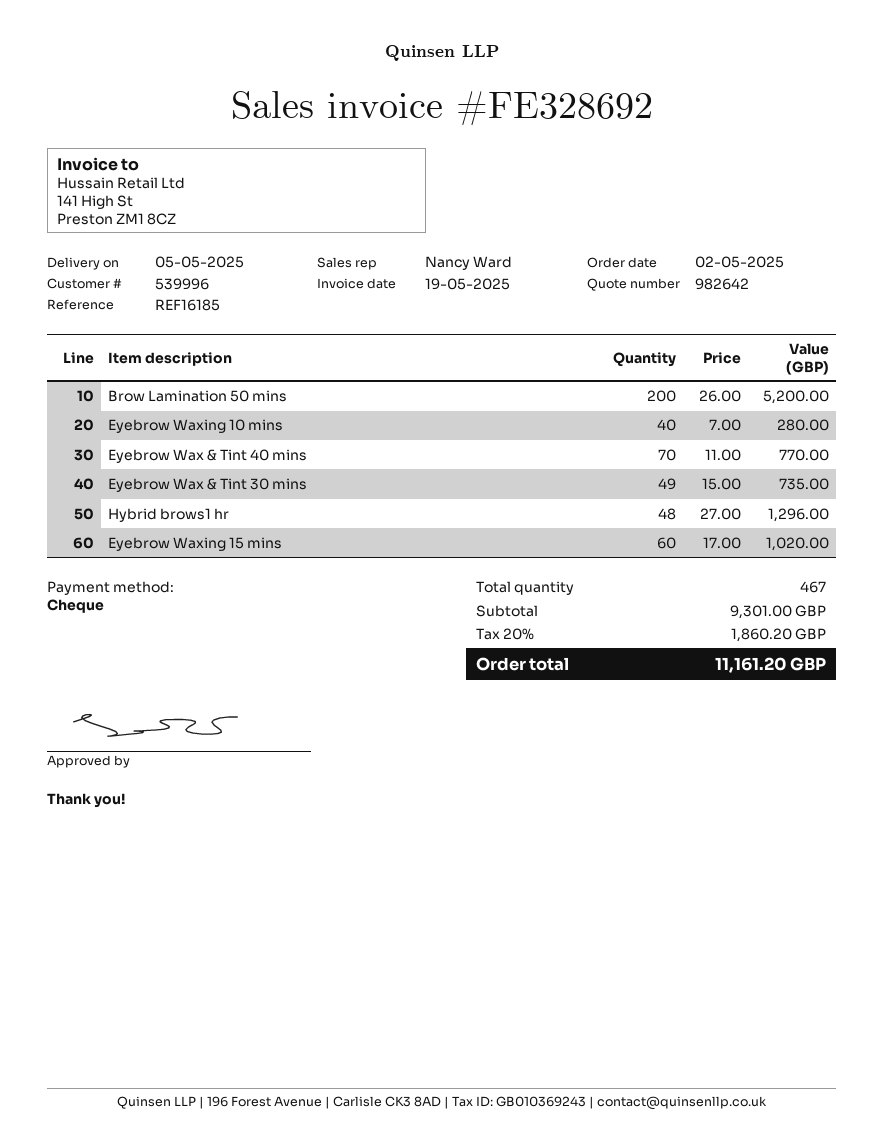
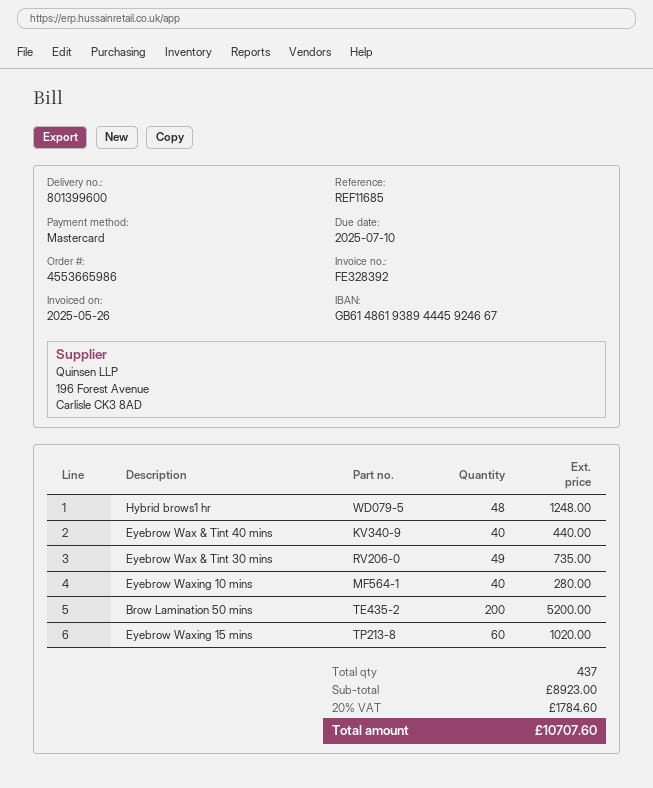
invoice number: FE328692 -> FE328392
invoice date: 2025-05-19 -> 2025-05-26
reference: REF16185 -> REF11685
payment method: cheque -> Mastercard
Eyebrow Wax & Tint 40 mins: 70 for 770.00 -> 40 for 440.00
Hybrid brows1 hr: 48 for 1296.00 -> 48 for 1248.00
total quantity: 467 -> 437
subtotal: 9301.00 -> 8923.00
tax: 20% = 1860.20 -> 20% = 1784.60
total: 11161.20 -> 10707.60

